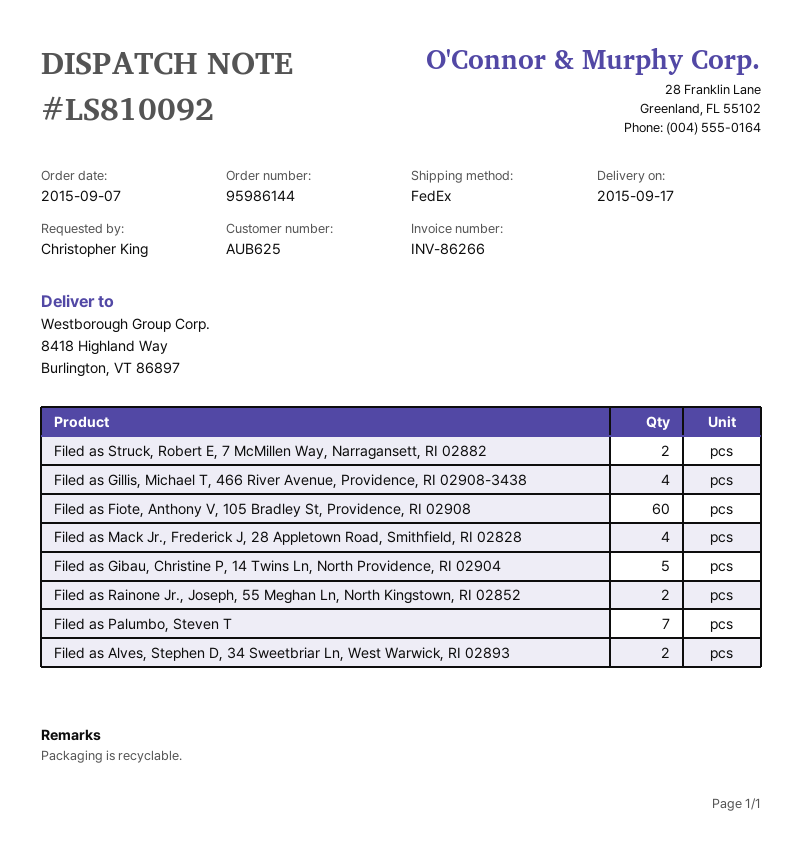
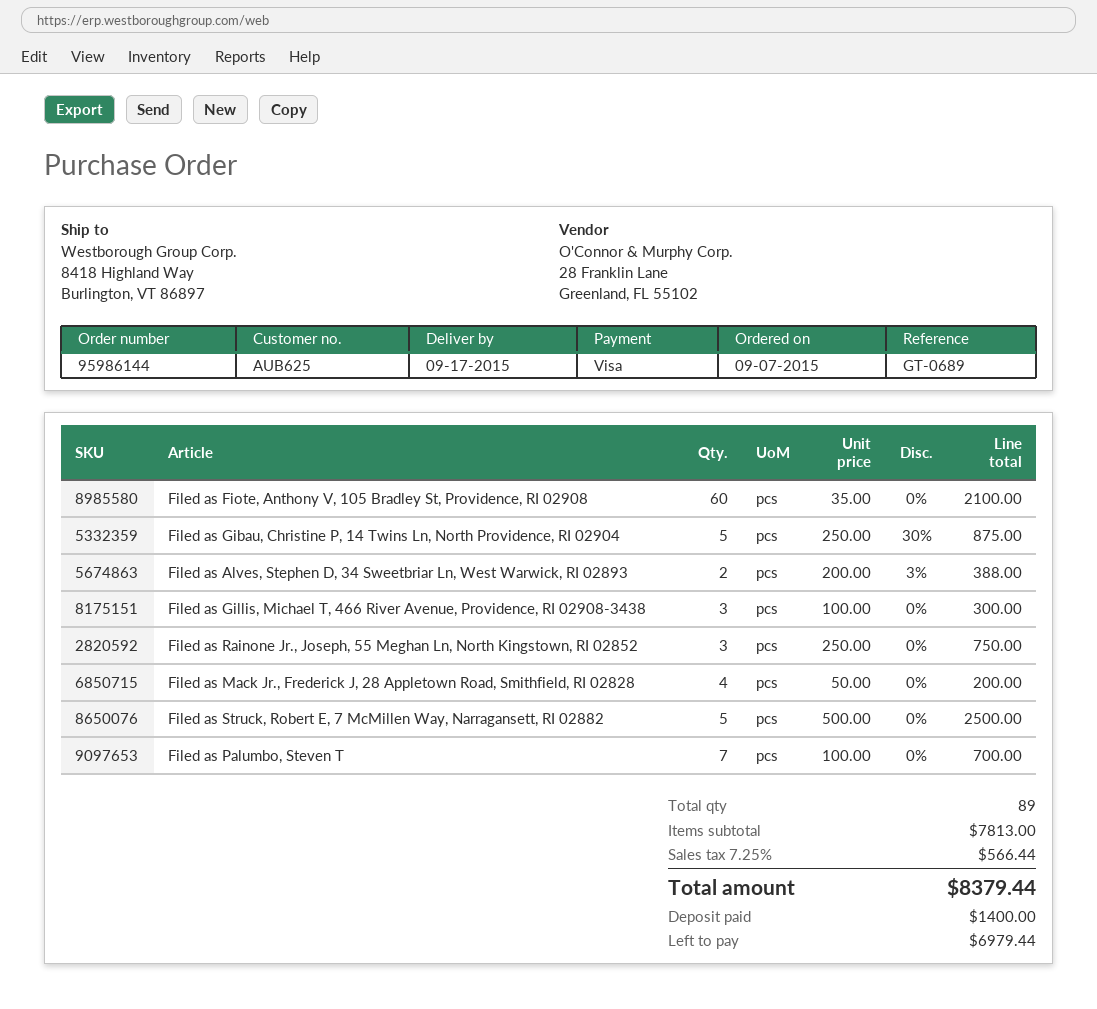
Filed as Struck, Robert E, 7 McMillen Way, Narragansett, RI 02882: 2 -> 5
Filed as Gillis, Michael T, 466 River Avenue, Providence, RI 02908-3438: 4 -> 3
Filed as Rainone Jr., Joseph, 55 Meghan Ln, North Kingstown, RI 02852: 2 -> 3

